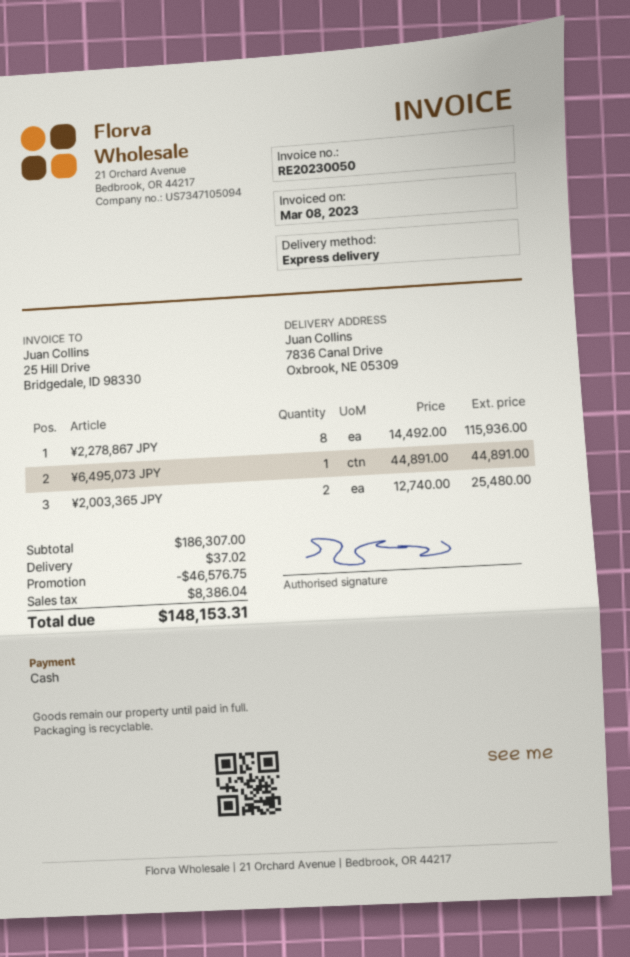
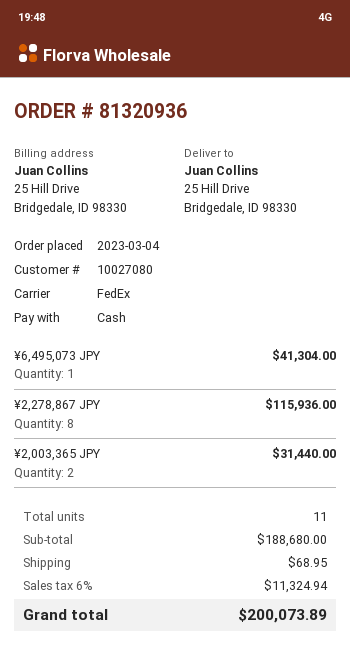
shipping method: express -> FedEx
ship to: 7836 Canal Drive, Oxbrook, NE 05309 -> 25 Hill Drive, Bridgedale, ID 98330
¥6,495,073 JPY: 1 for 44891.00 -> 1 for 41304.00
¥2,003,365 JPY: 2 for 25480.00 -> 2 for 31440.00
subtotal: 186307.00 -> 188680.00
discount: 46576.75 -> none
shipping: 37.02 -> 68.95
tax: 8386.04 -> 11324.94
total: 148153.31 -> 200073.89

